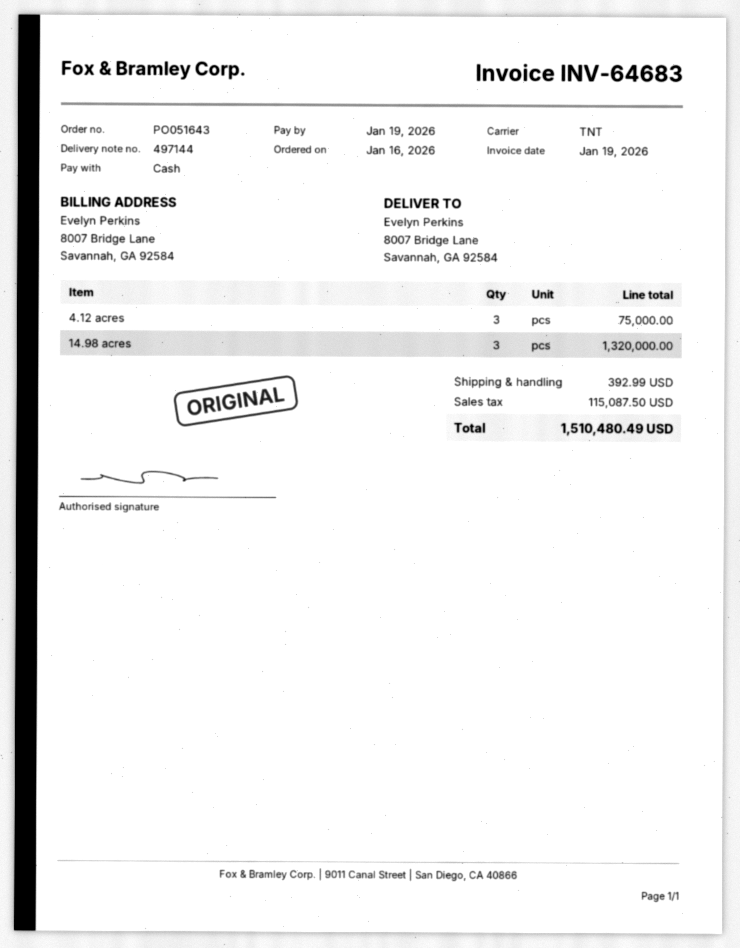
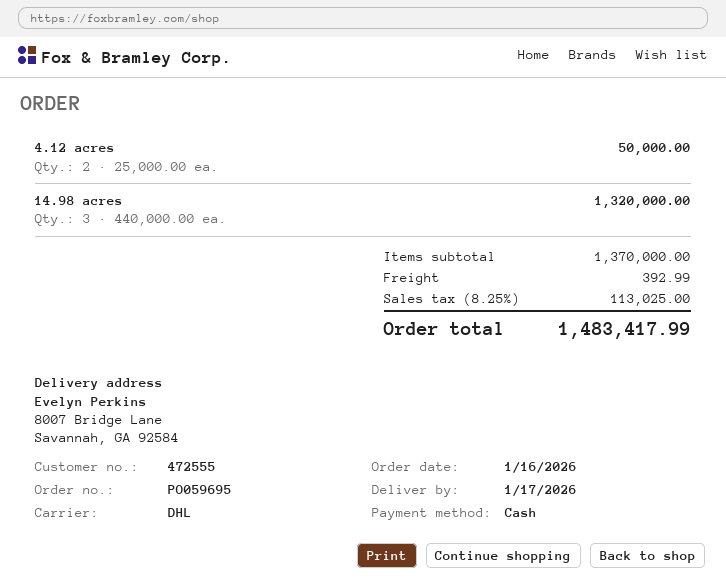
order number: PO051643 -> PO059695
shipping method: TNT -> DHL
4.12 acres: 3 for 75000.00 -> 2 for 50000.00
tax: 115087.50 -> 113025.00
total: 1510480.49 -> 1483417.99

